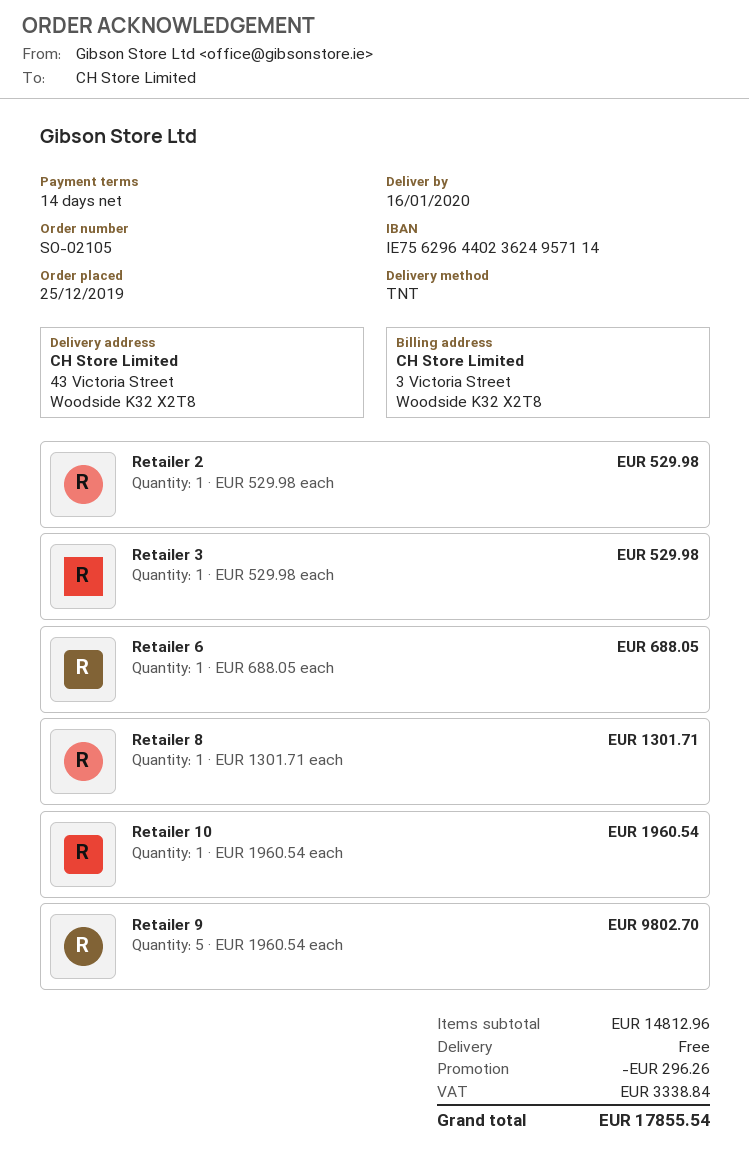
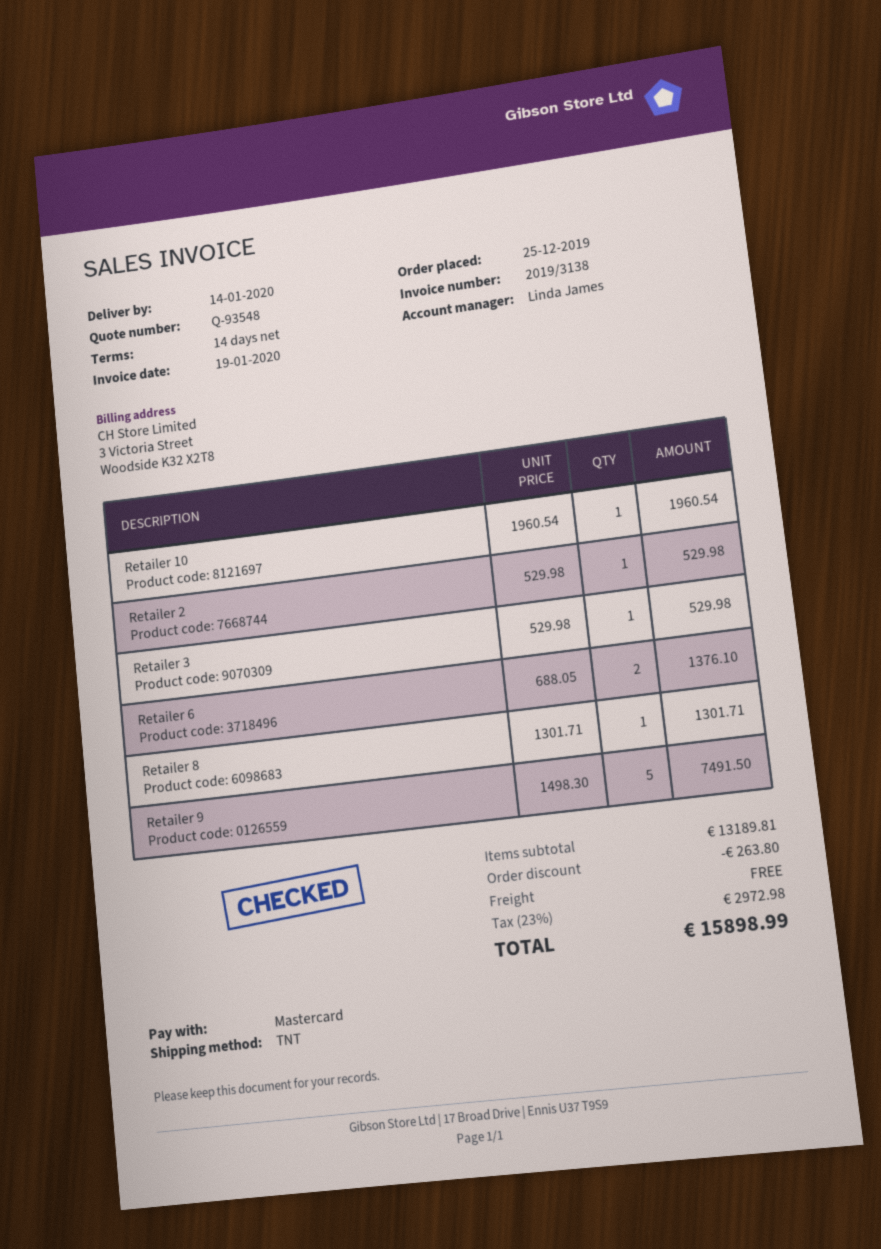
delivery date: 2020-01-16 -> 2020-01-14
Retailer 6: 1 x 688.05 = 688.05 -> 2 x 688.05 = 1376.10
Retailer 9: 5 x 1960.54 = 9802.70 -> 5 x 1498.30 = 7491.50
subtotal: 14812.96 -> 13189.81
discount: 296.26 -> 263.80
tax: 3338.84 -> 2972.98
total: 17855.54 -> 15898.99

